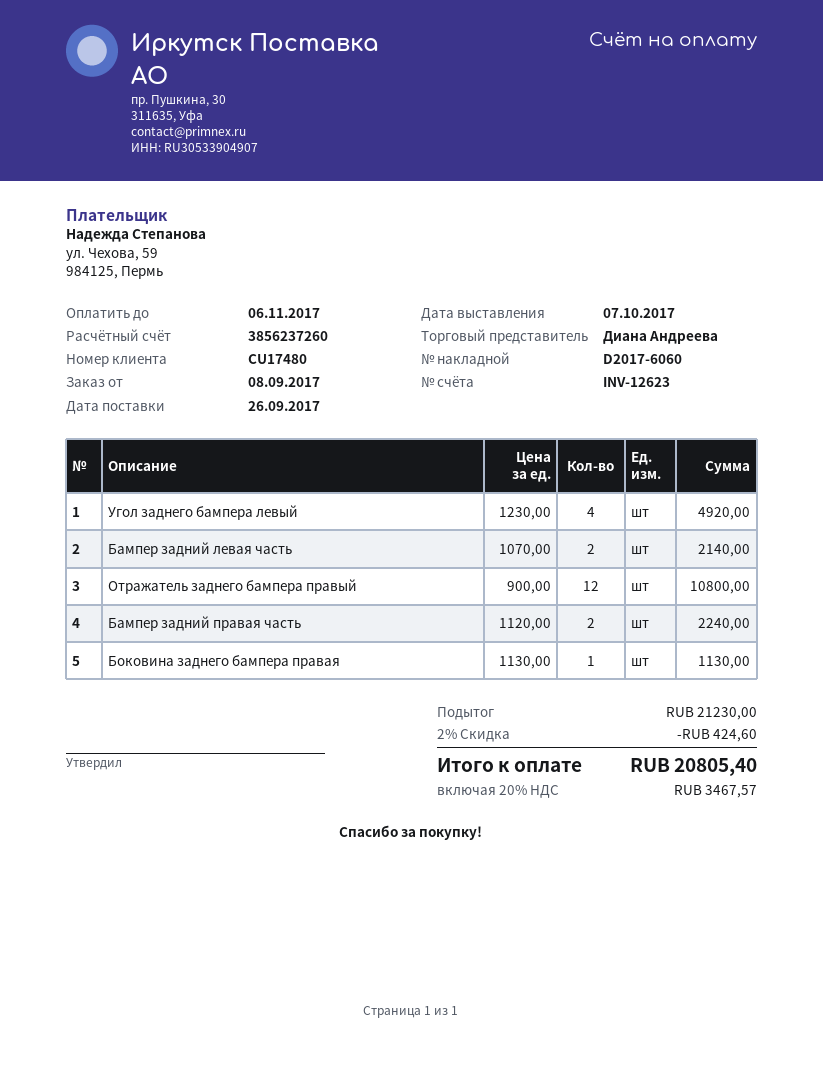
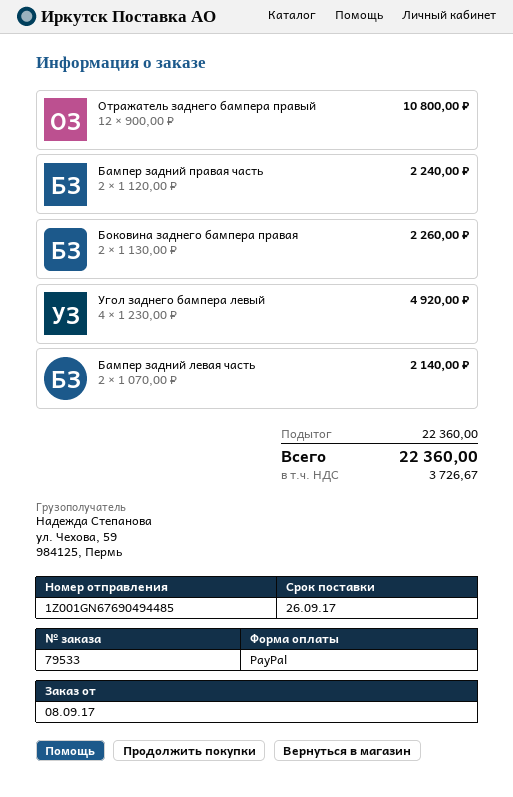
Боковина заднего бампера правая: 1 x 1130.00 = 1130.00 -> 2 x 1130.00 = 2260.00
subtotal: 21230.00 -> 22360.00
discount: 2% = 424.60 -> none
tax: 3467.57 -> 3726.67
total: 20805.40 -> 22360.00

